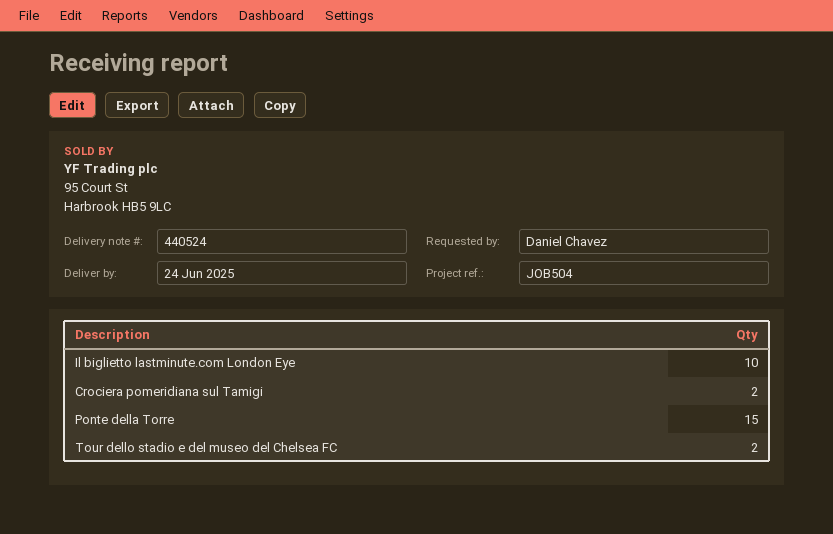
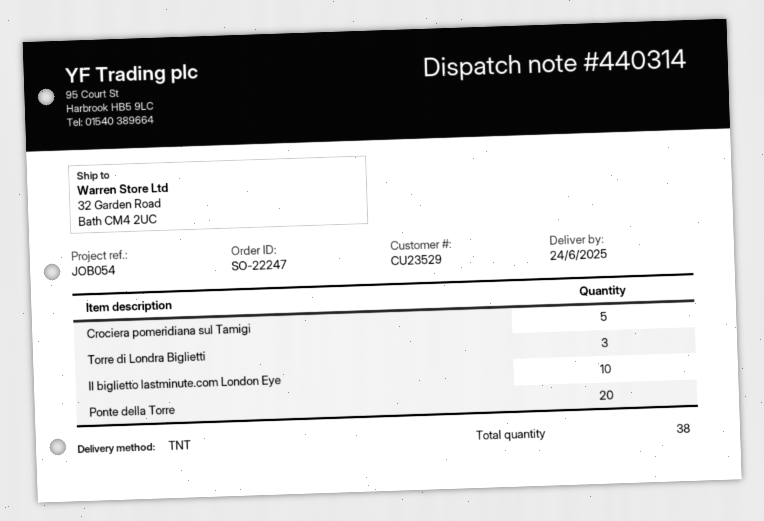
delivery note number: 440524 -> 440314
reference: JOB504 -> JOB054
Crociera pomeridiana sul Tamigi: 2 -> 5
Ponte della Torre: 15 -> 20
Tour dello stadio e del museo del Chelsea FC: 2 -> none
Torre di Londra Biglietti: none -> 3

